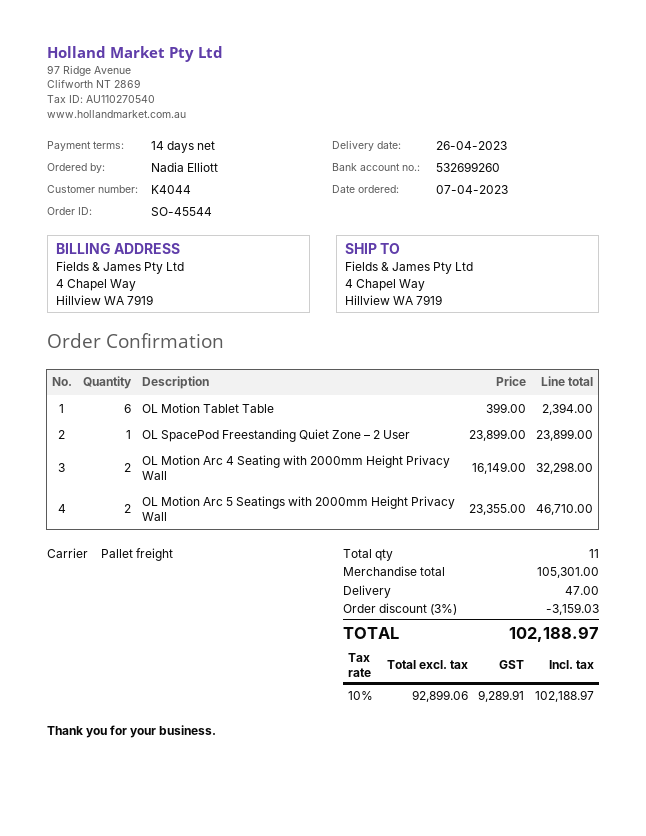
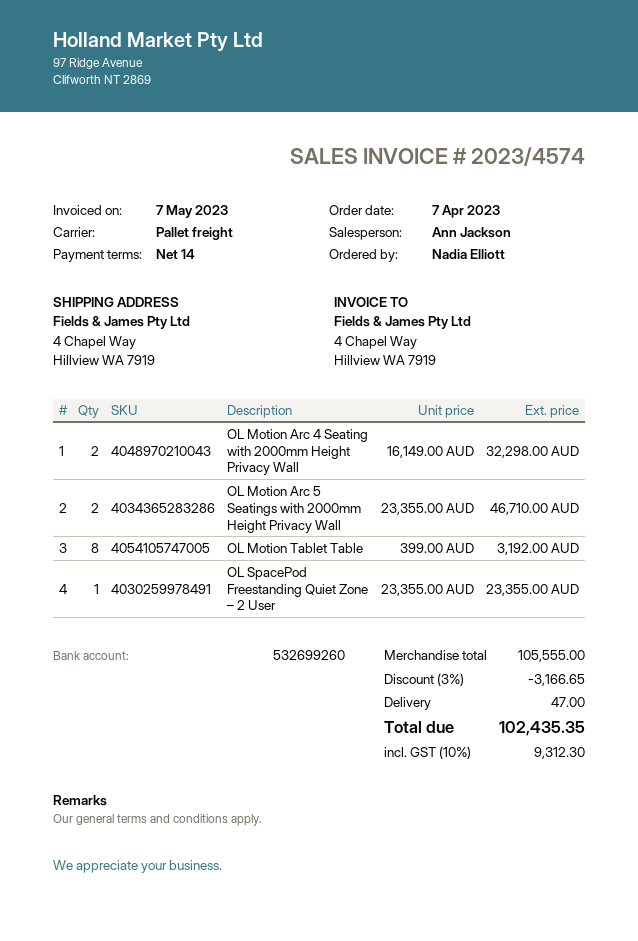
OL Motion Tablet Table: 6 x 399.00 = 2394.00 -> 8 x 399.00 = 3192.00
OL SpacePod Freestanding Quiet Zone – 2 User: 1 x 23899.00 = 23899.00 -> 1 x 23355.00 = 23355.00
subtotal: 105301.00 -> 105555.00
discount: 3% = 3159.03 -> 3% = 3166.65
tax: 10% = 9289.91 -> 10% = 9312.30
total: 102188.97 -> 102435.35

